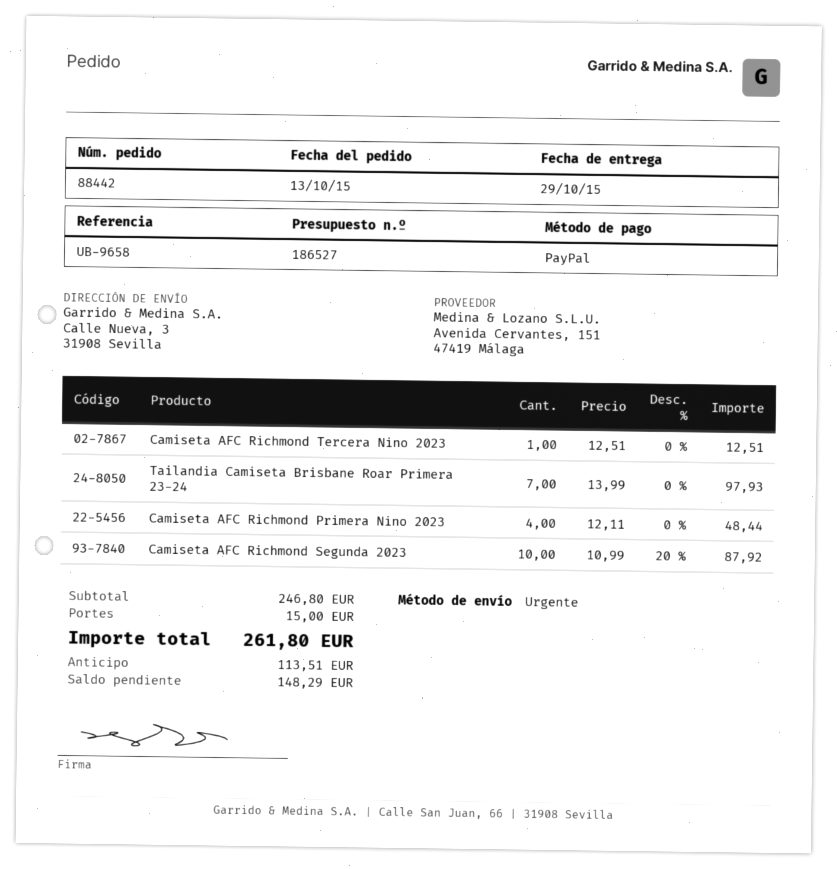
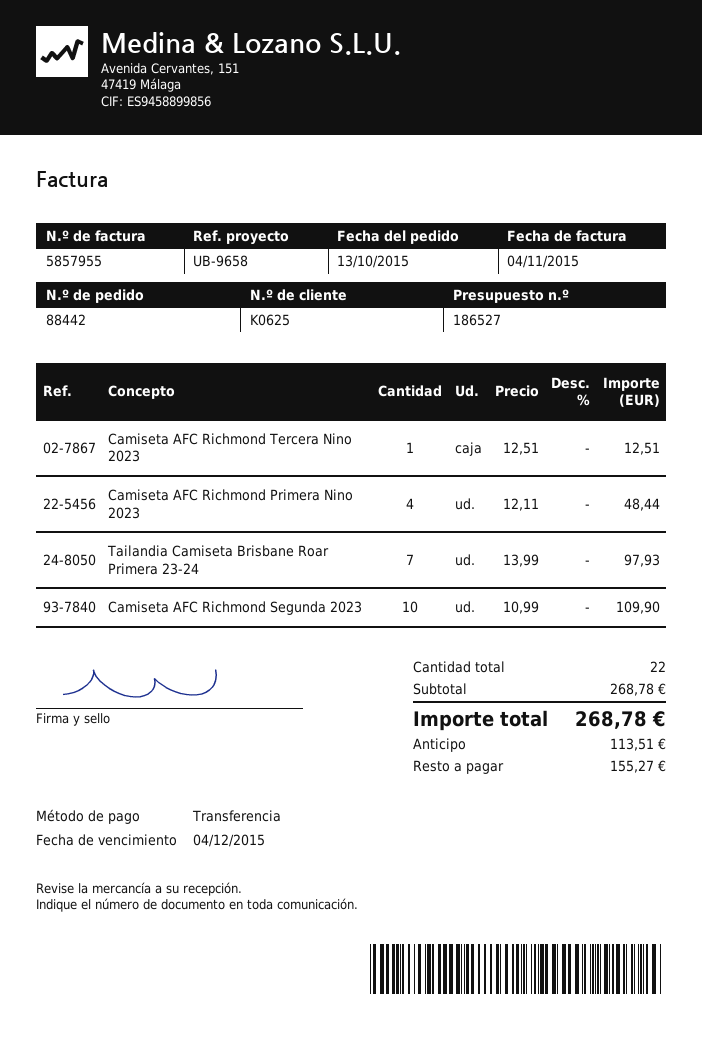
payment method: PayPal -> bank transfer
Camiseta AFC Richmond Segunda 2023: 10 x 10.99 - 20% = 87.92 -> 10 x 10.99 = 109.90
subtotal: 246.80 -> 268.78
shipping: 15.00 -> none
total: 261.80 -> 268.78
balance: 148.29 -> 155.27

